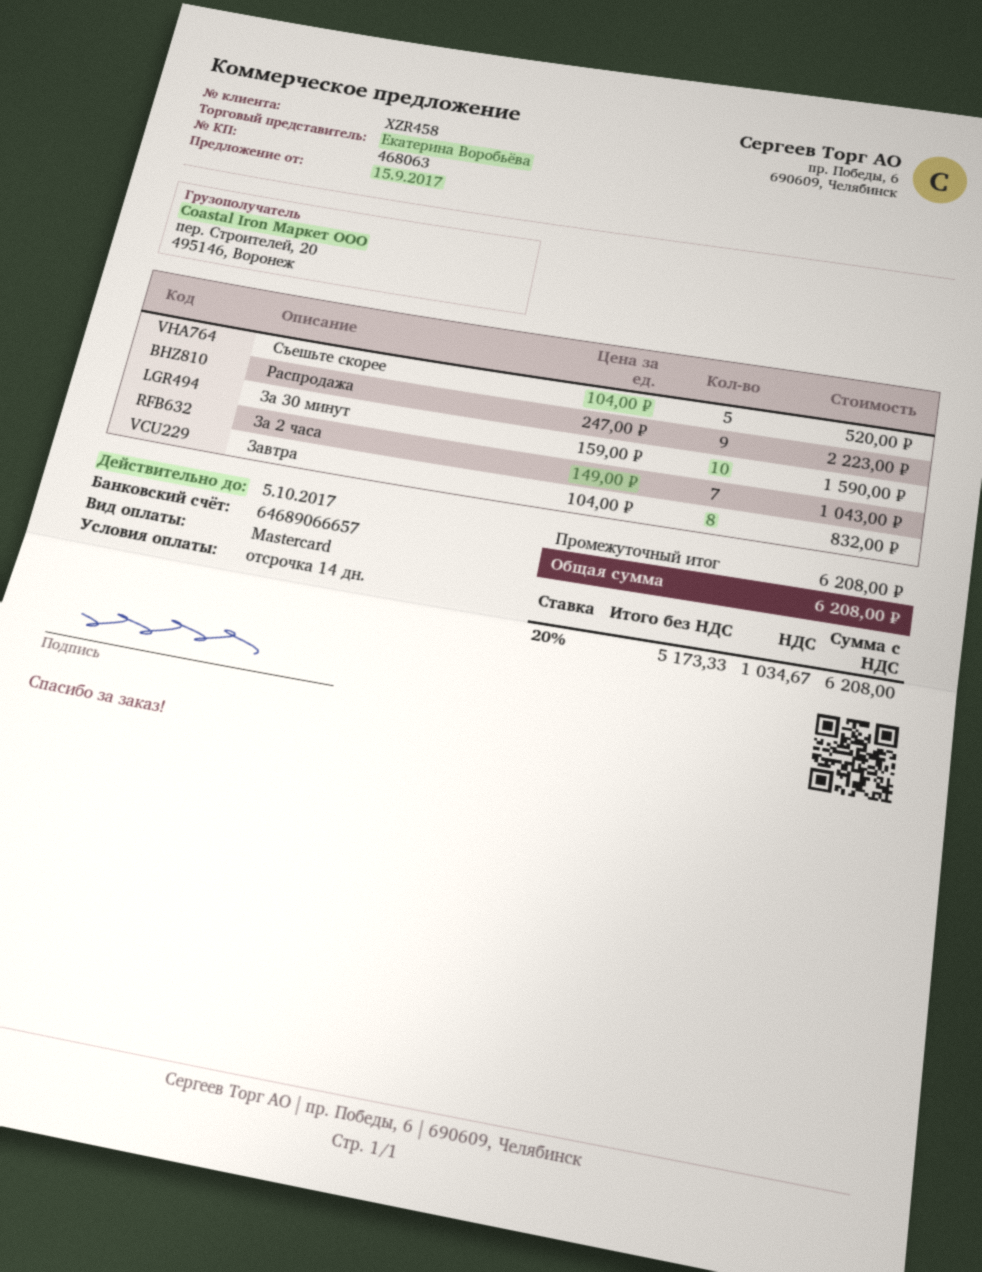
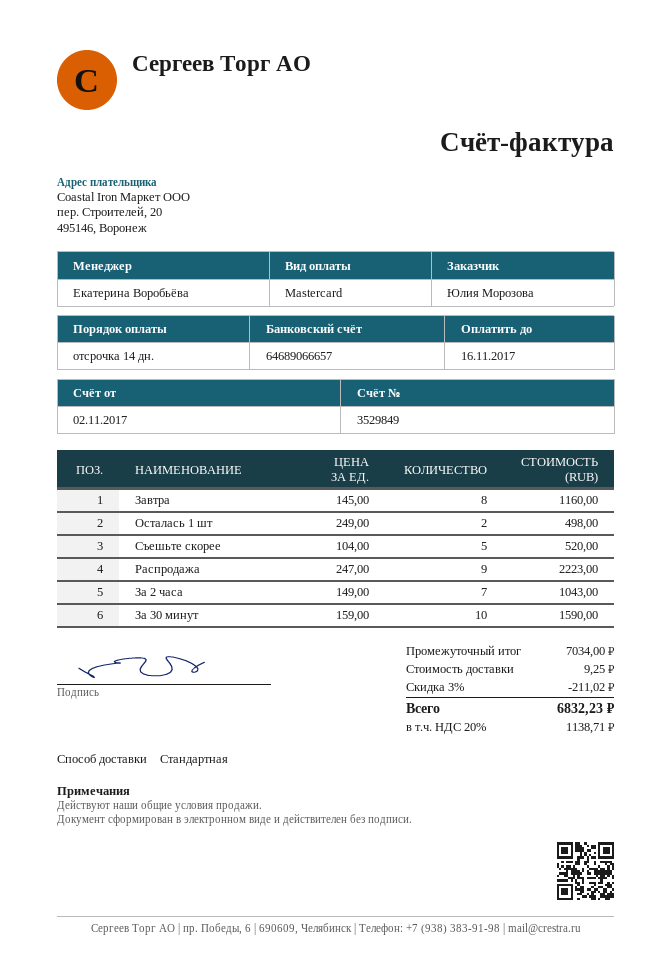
Завтра: 8 x 104.00 = 832.00 -> 8 x 145.00 = 1160.00
Осталась 1 шт: none -> 2 x 249.00 = 498.00
subtotal: 6208.00 -> 7034.00
discount: none -> 3% = 211.02
shipping: none -> 9.25
tax: 20% = 1034.67 -> 20% = 1138.71
total: 6208.00 -> 6832.23

